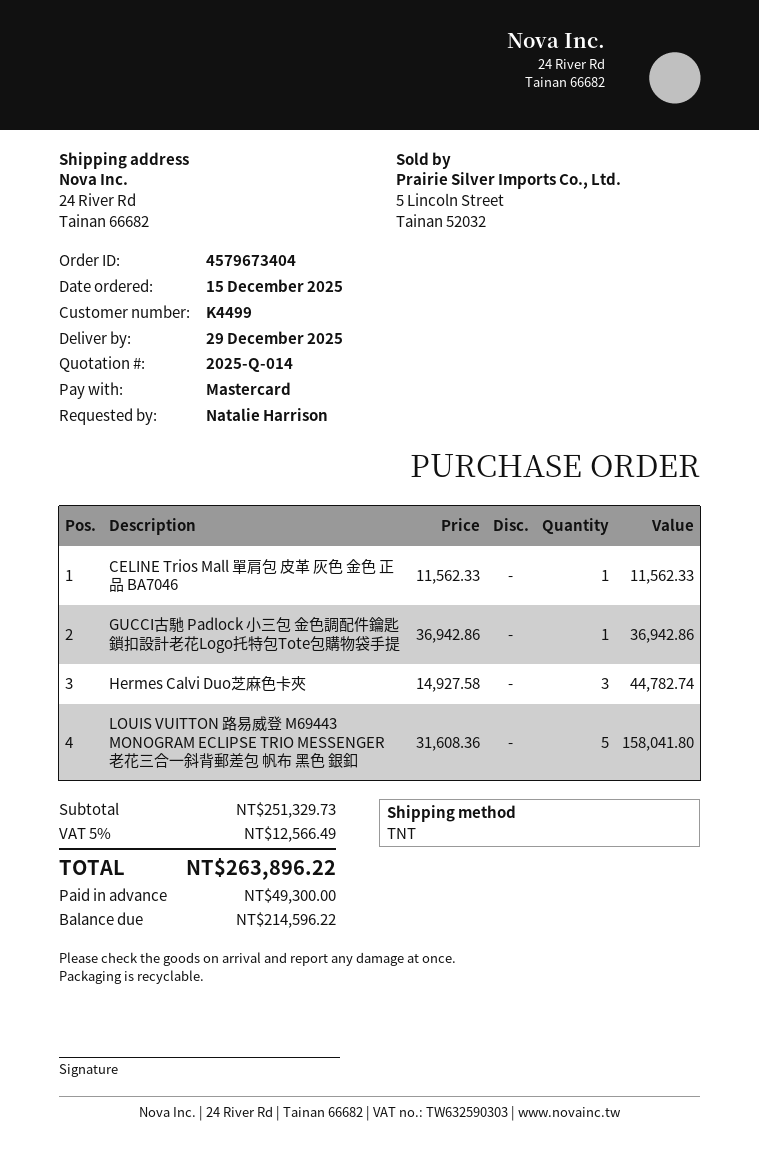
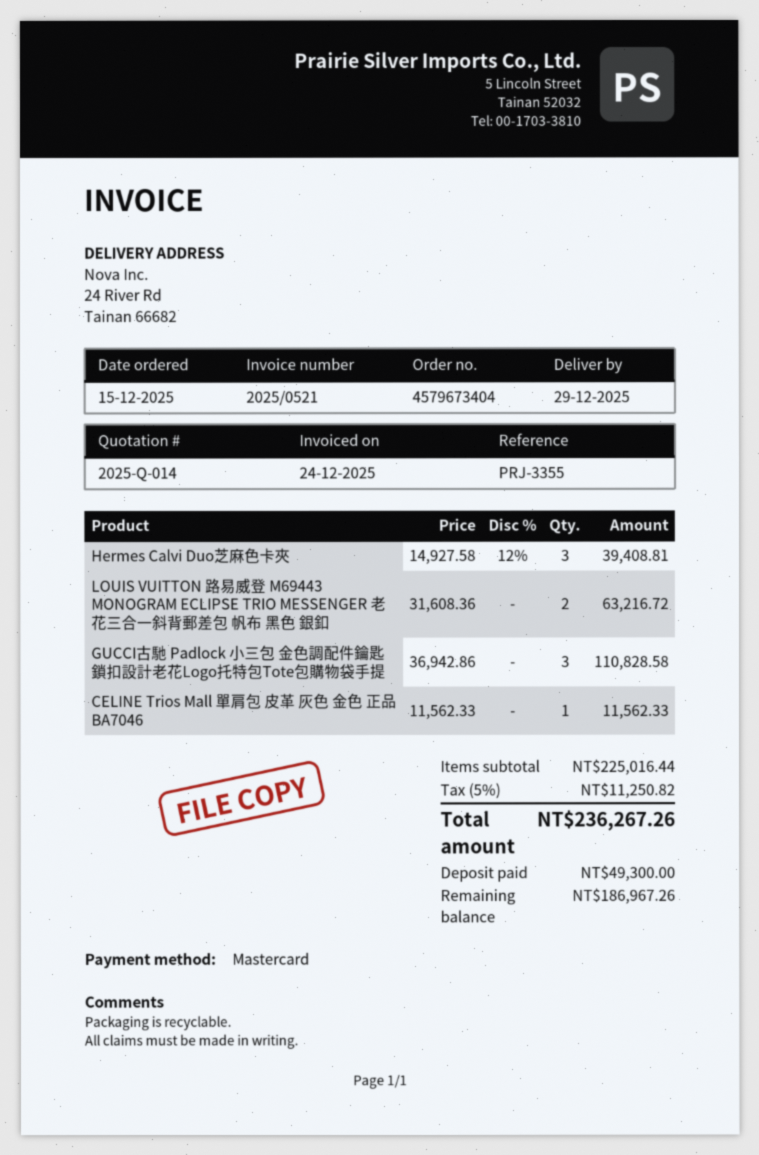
GUCCI古馳 Padlock 小三包 金色調配件鑰匙鎖扣設計老花Logo托特包Tote包購物袋手提: 1 x 36942.86 = 36942.86 -> 3 x 36942.86 = 110828.58
Hermes Calvi Duo芝麻色卡夾: 3 x 14927.58 = 44782.74 -> 3 x 14927.58 - 12% = 39408.81
LOUIS VUITTON 路易威登 M69443 MONOGRAM ECLIPSE TRIO MESSENGER 老花三合一斜背郵差包 帆布 黑色 銀釦: 5 x 31608.36 = 158041.80 -> 2 x 31608.36 = 63216.72
subtotal: 251329.73 -> 225016.44
tax: 5% = 12566.49 -> 5% = 11250.82
total: 263896.22 -> 236267.26
balance: 214596.22 -> 186967.26

